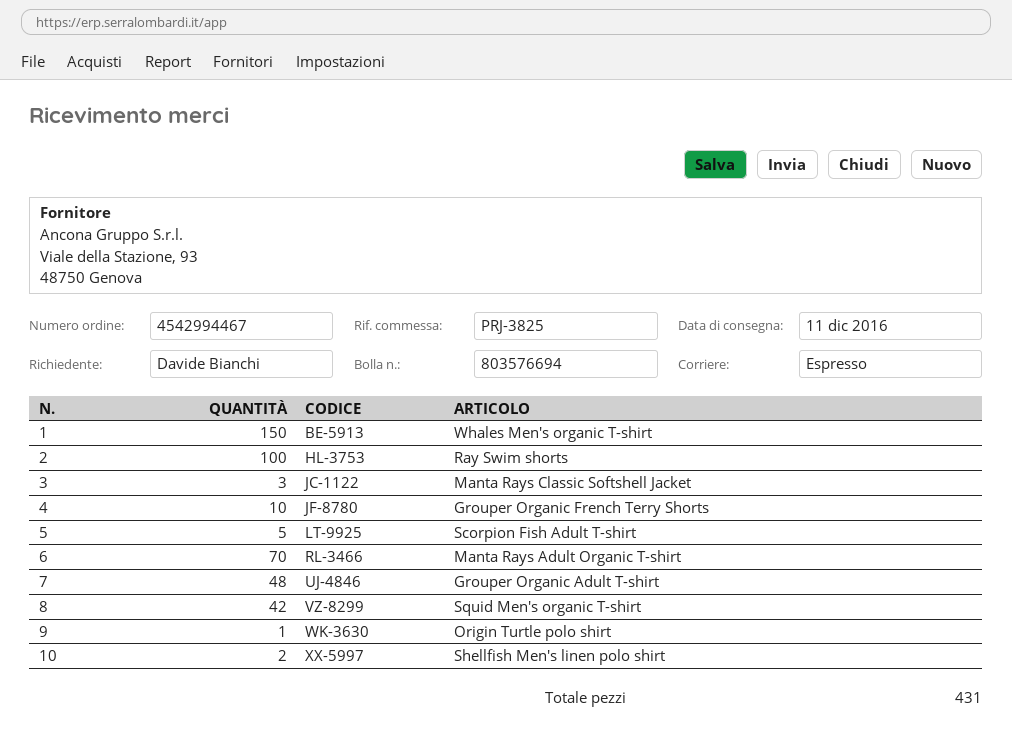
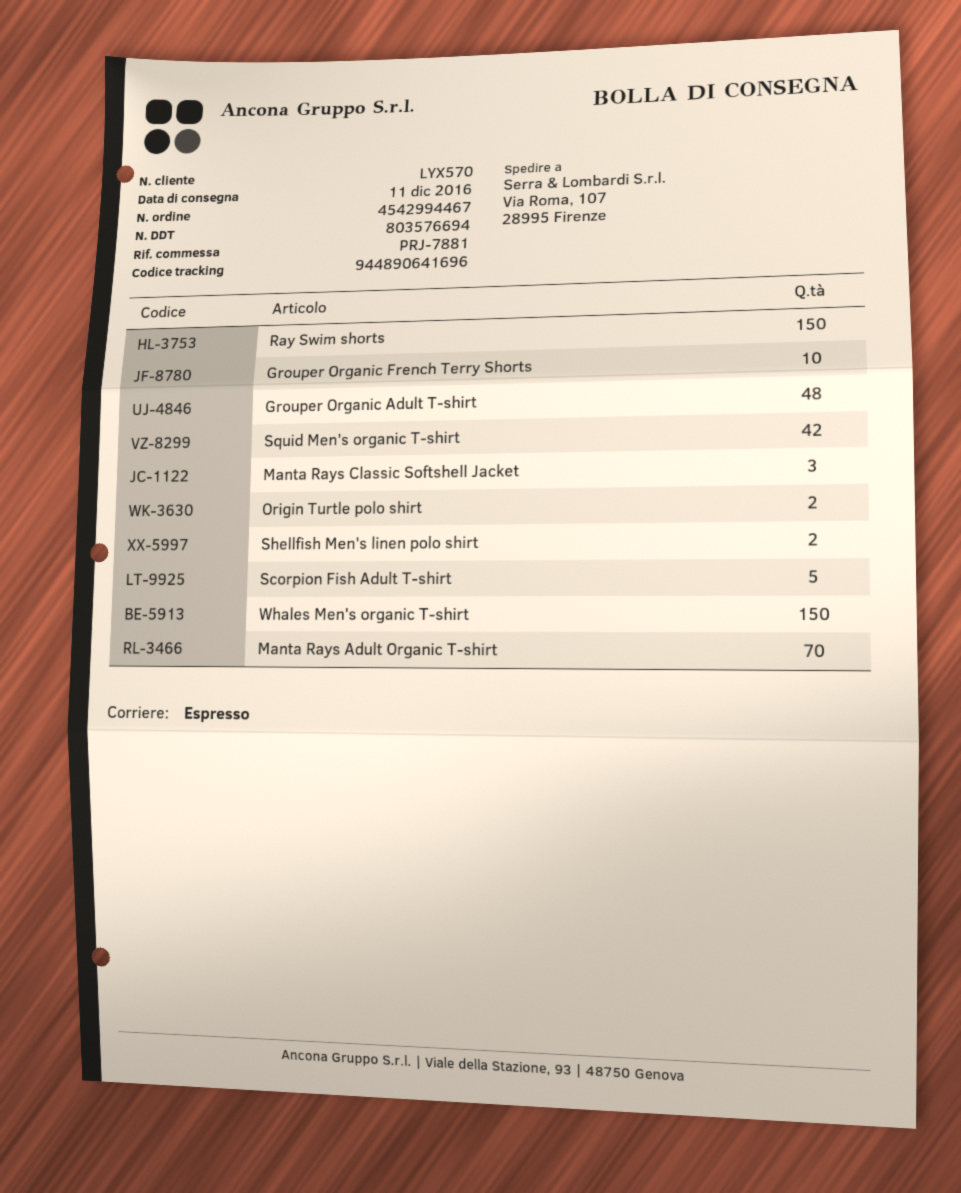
reference: PRJ-3825 -> PRJ-7881
Ray Swim shorts: 100 -> 150
Origin Turtle polo shirt: 1 -> 2

